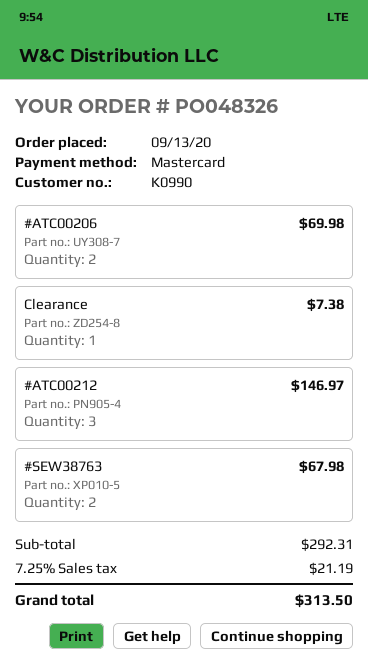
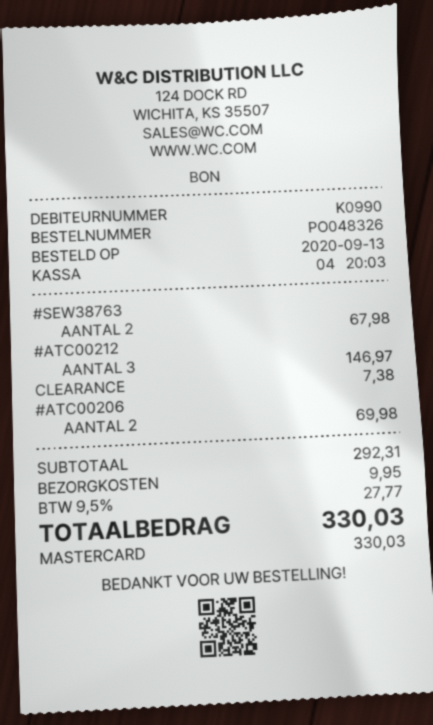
shipping: none -> 9.95
tax: 7.25% = 21.19 -> 9.5% = 27.77
total: 313.50 -> 330.03

